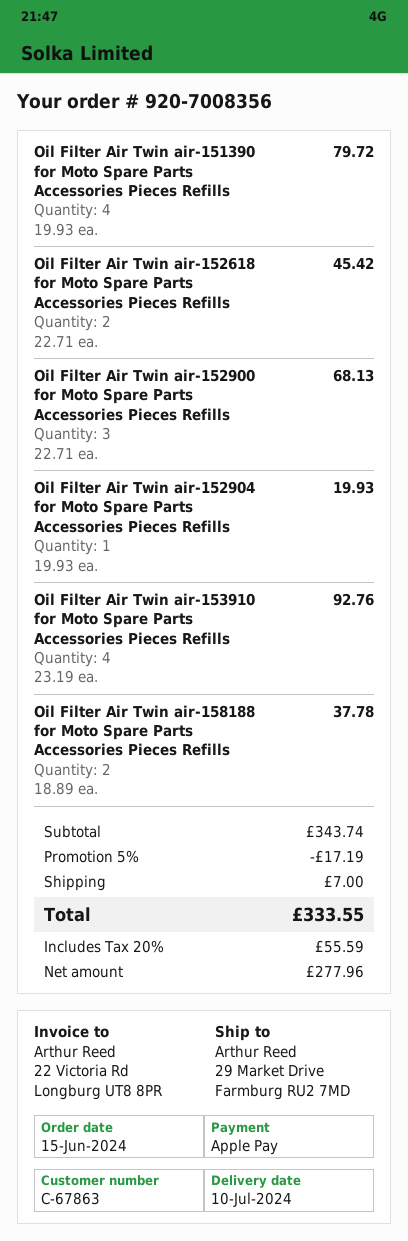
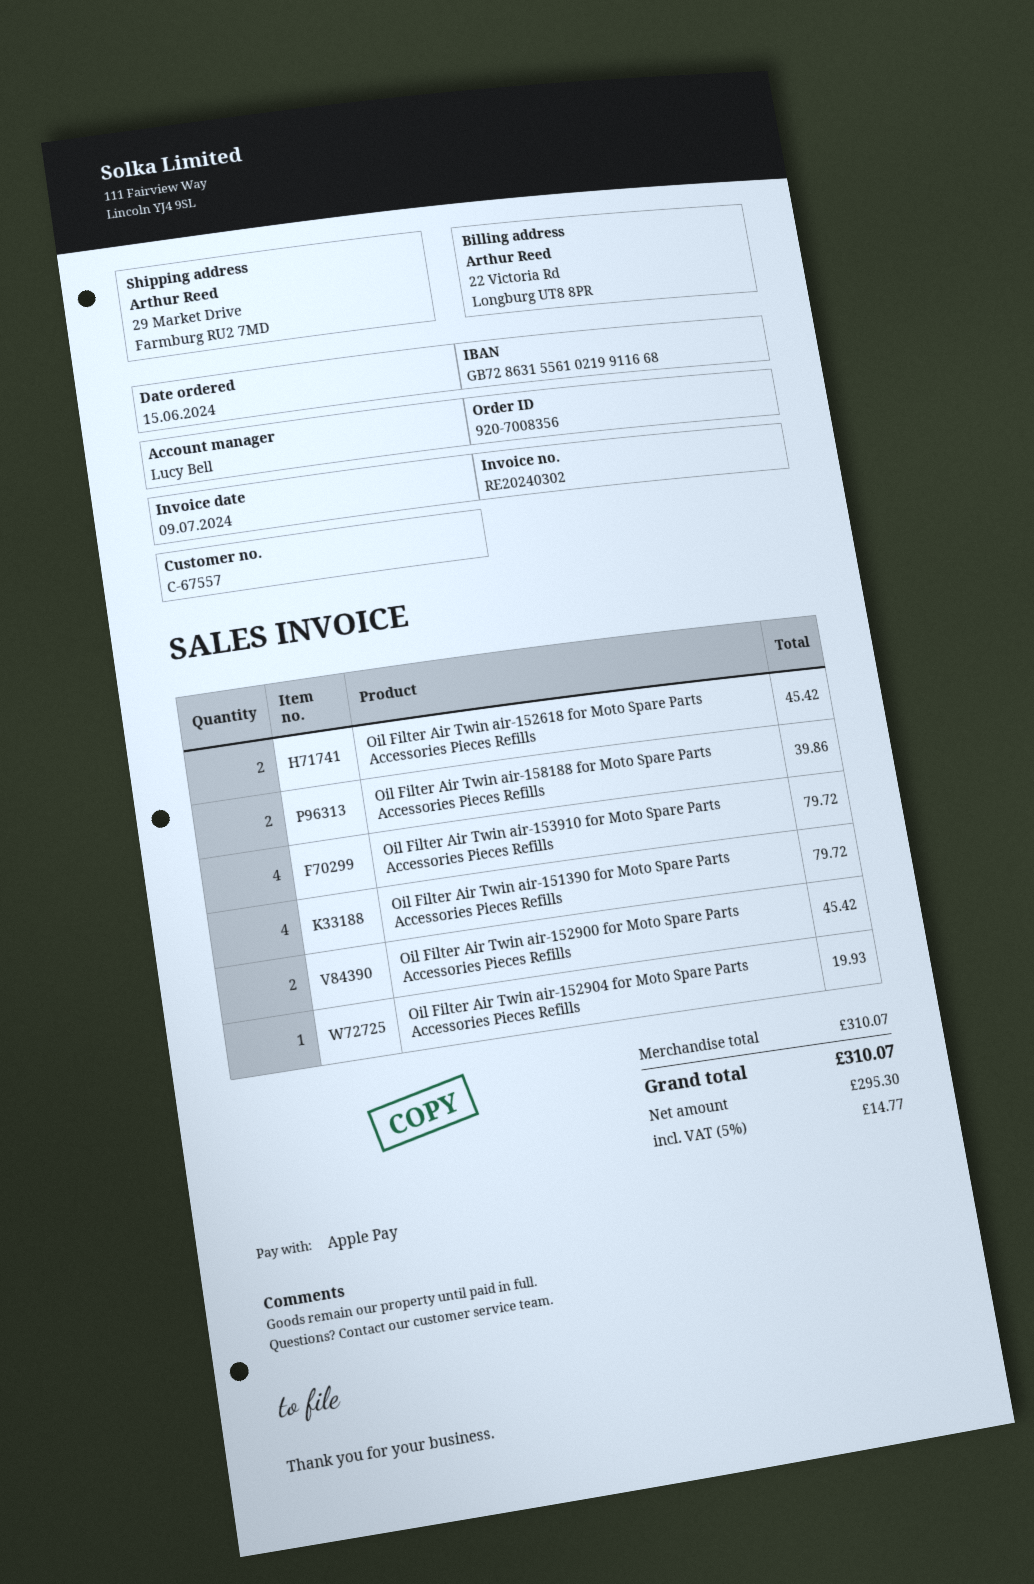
customer number: C-67863 -> C-67557
Oil Filter Air Twin air-152900 for Moto Spare Parts Accessories Pieces Refills: 3 for 68.13 -> 2 for 45.42
Oil Filter Air Twin air-153910 for Moto Spare Parts Accessories Pieces Refills: 4 for 92.76 -> 4 for 79.72
Oil Filter Air Twin air-158188 for Moto Spare Parts Accessories Pieces Refills: 2 for 37.78 -> 2 for 39.86
subtotal: 343.74 -> 310.07
discount: 5% = 17.19 -> none
shipping: 7.00 -> none
net: 277.96 -> 295.30
tax: 20% = 55.59 -> 5% = 14.77
total: 333.55 -> 310.07

